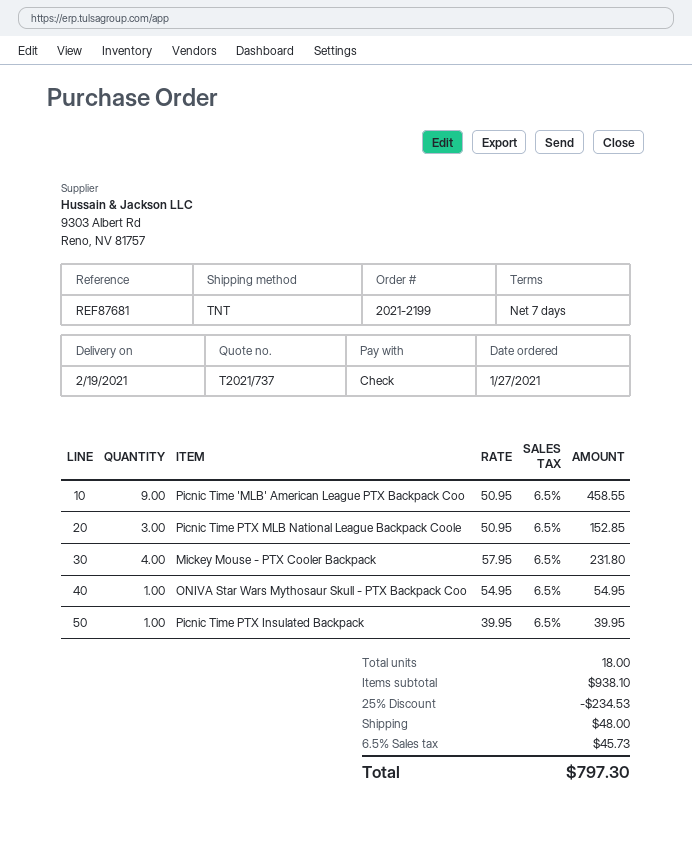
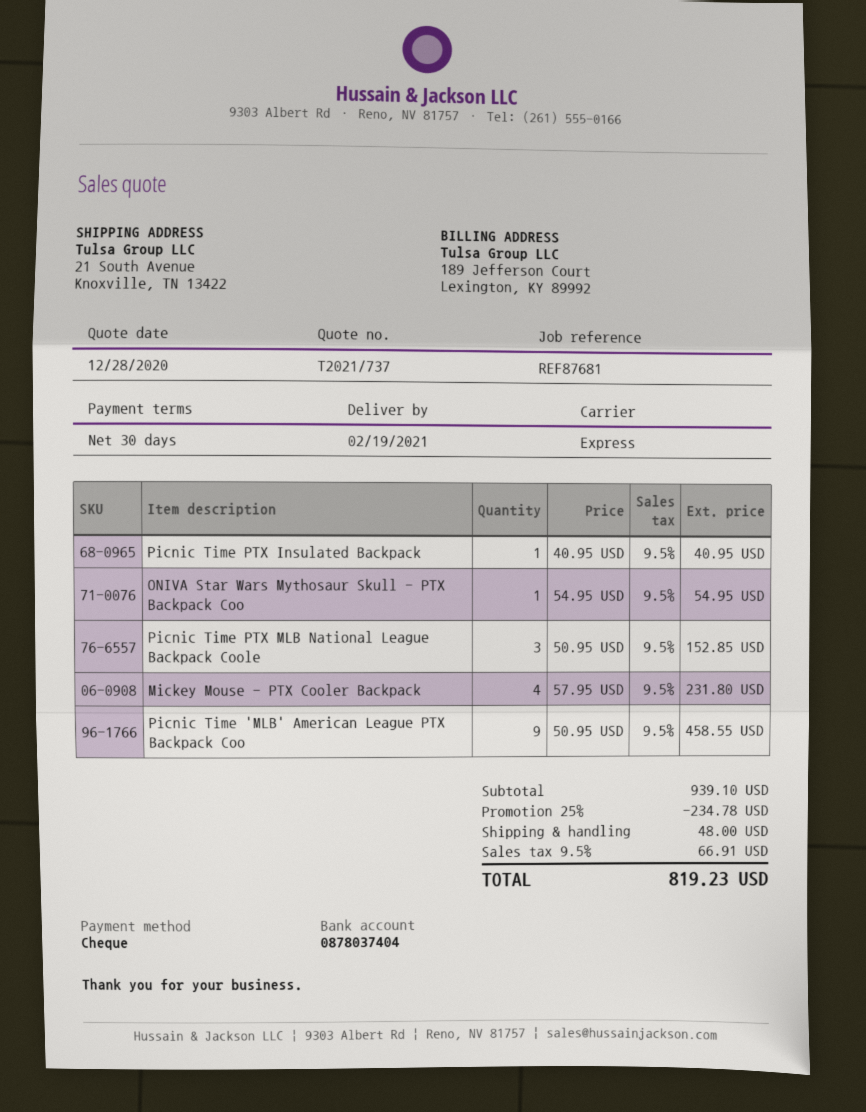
payment terms: 7 days -> 30 days
shipping method: TNT -> express
Picnic Time PTX Insulated Backpack: 1 x 39.95 = 39.95 -> 1 x 40.95 = 40.95
subtotal: 938.10 -> 939.10
discount: 25% = 234.53 -> 25% = 234.78
tax: 6.5% = 45.73 -> 9.5% = 66.91
total: 797.30 -> 819.23

